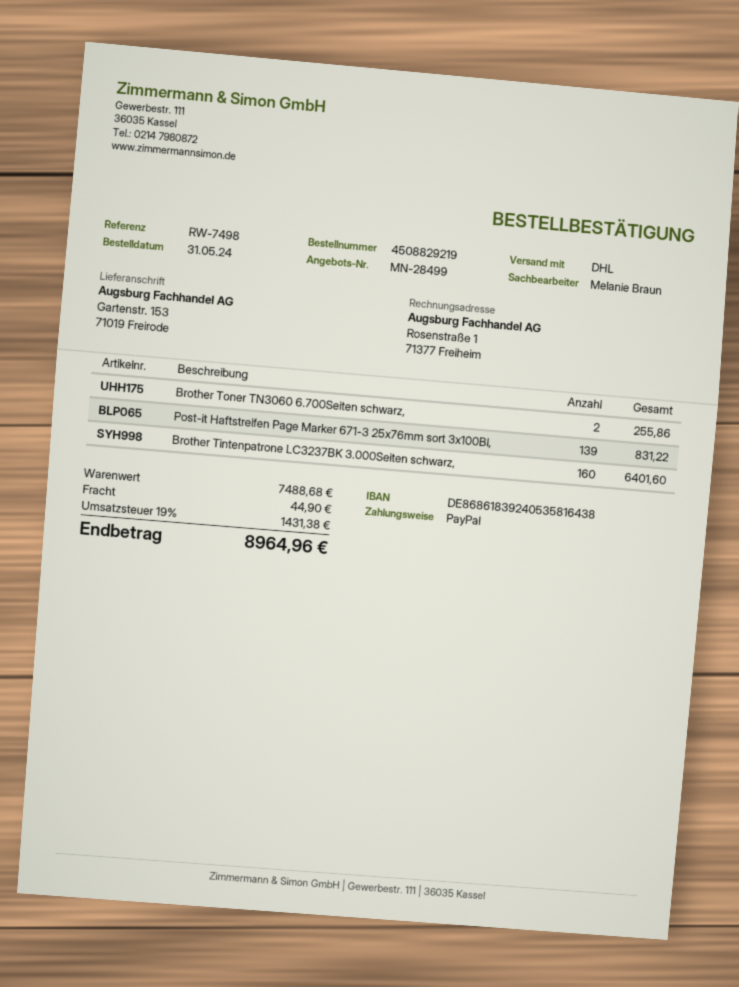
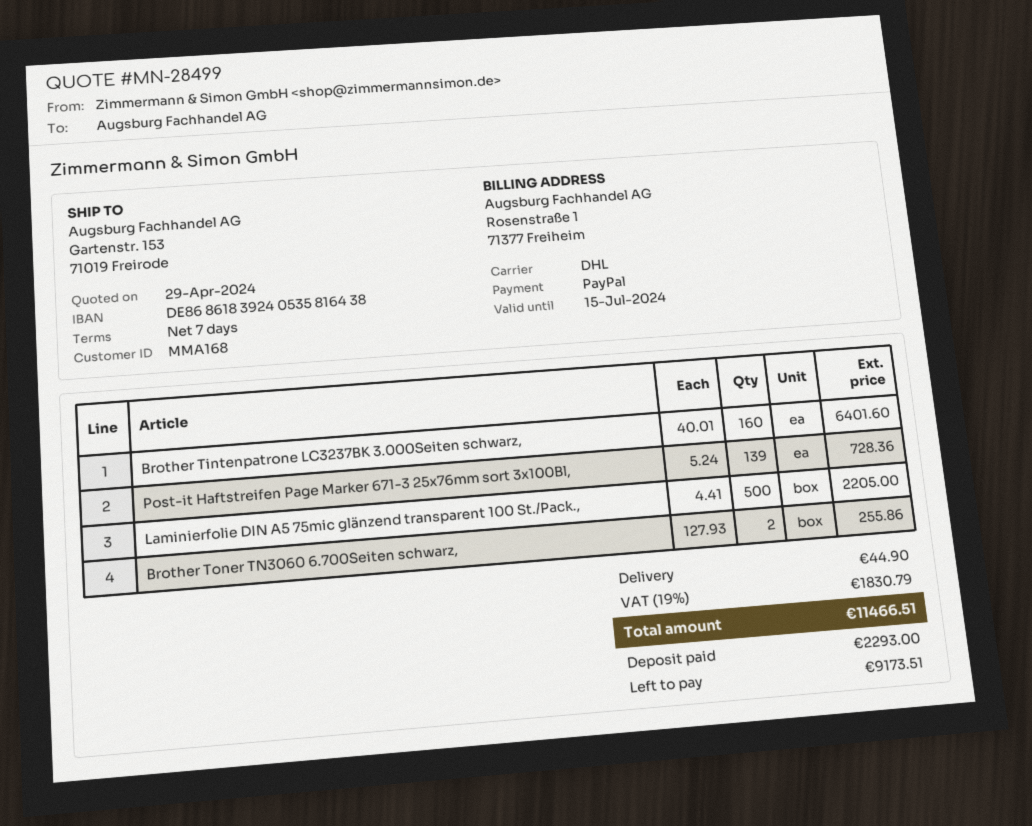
Post-it Haftstreifen Page Marker 671-3 25x76mm sort 3x100Bl,: 139 for 831.22 -> 139 for 728.36
Laminierfolie DIN A5 75mic glänzend transparent 100 St./Pack.,: none -> 500 for 2205.00
tax: 19% = 1431.38 -> 19% = 1830.79
total: 8964.96 -> 11466.51

